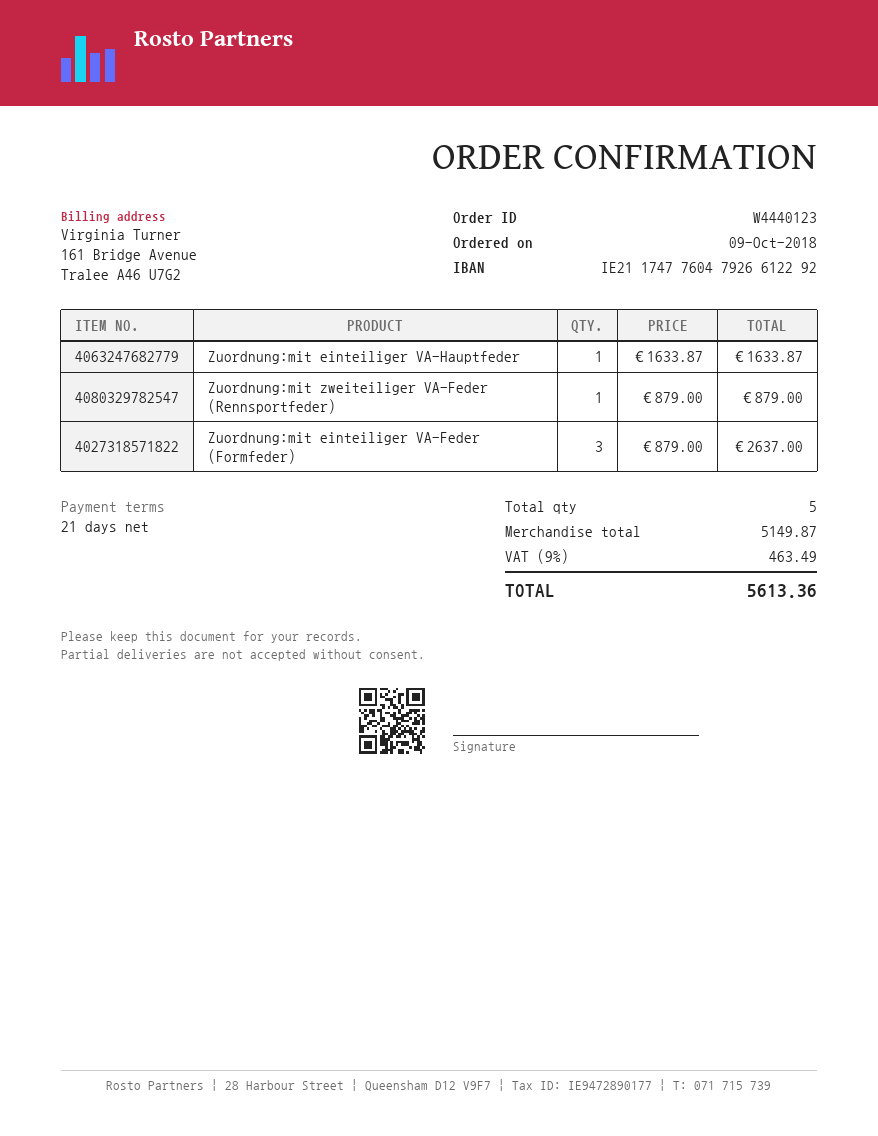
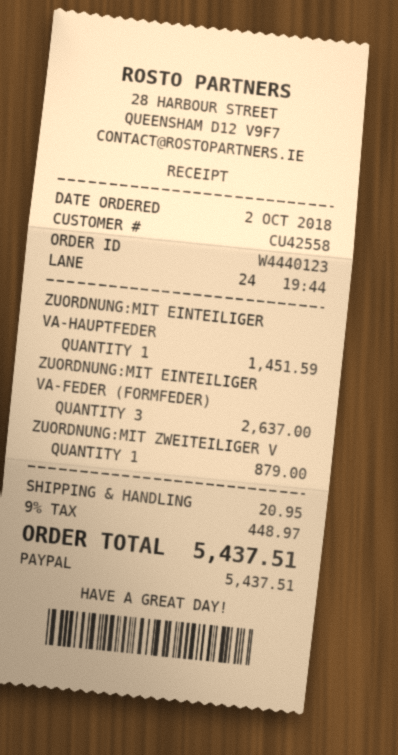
order date: 2018-10-09 -> 2018-10-02
Zuordnung:mit einteiliger VA-Hauptfeder: 1 for 1633.87 -> 1 for 1451.59
shipping: none -> 20.95
tax: 9% = 463.49 -> 9% = 448.97
total: 5613.36 -> 5437.51

